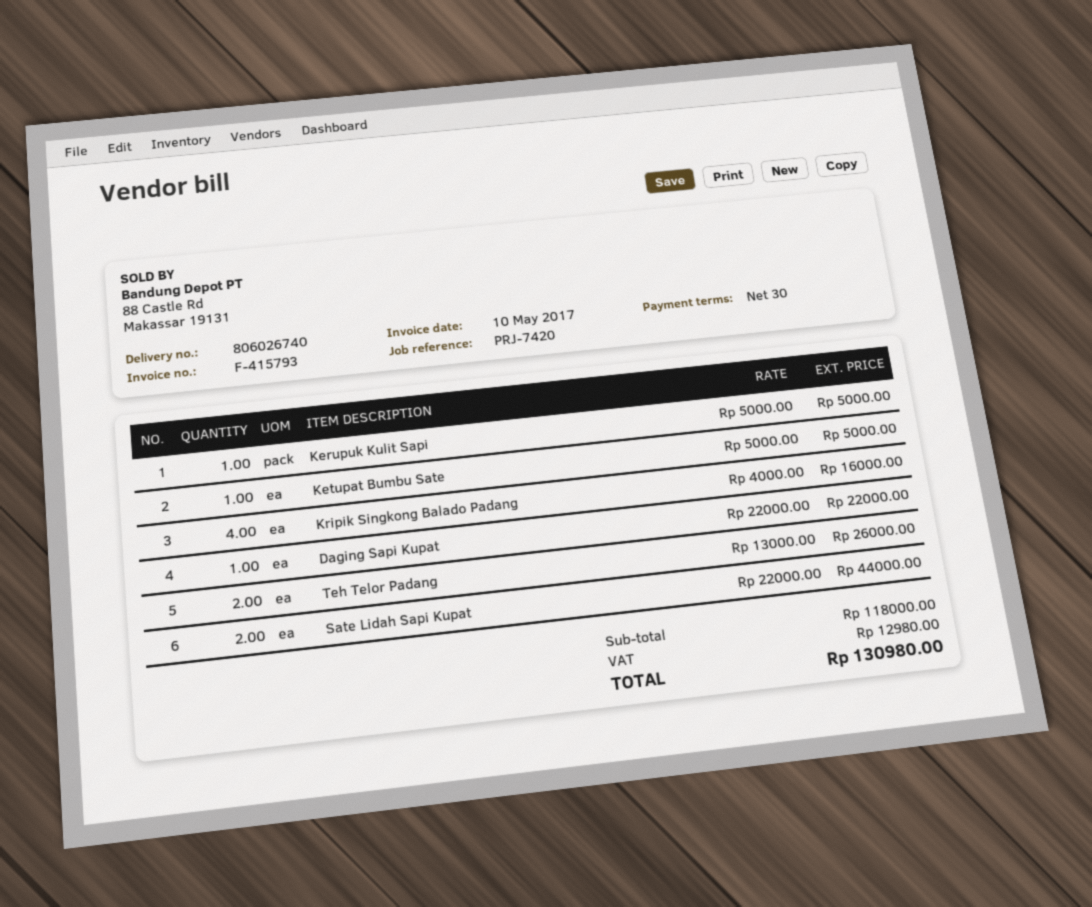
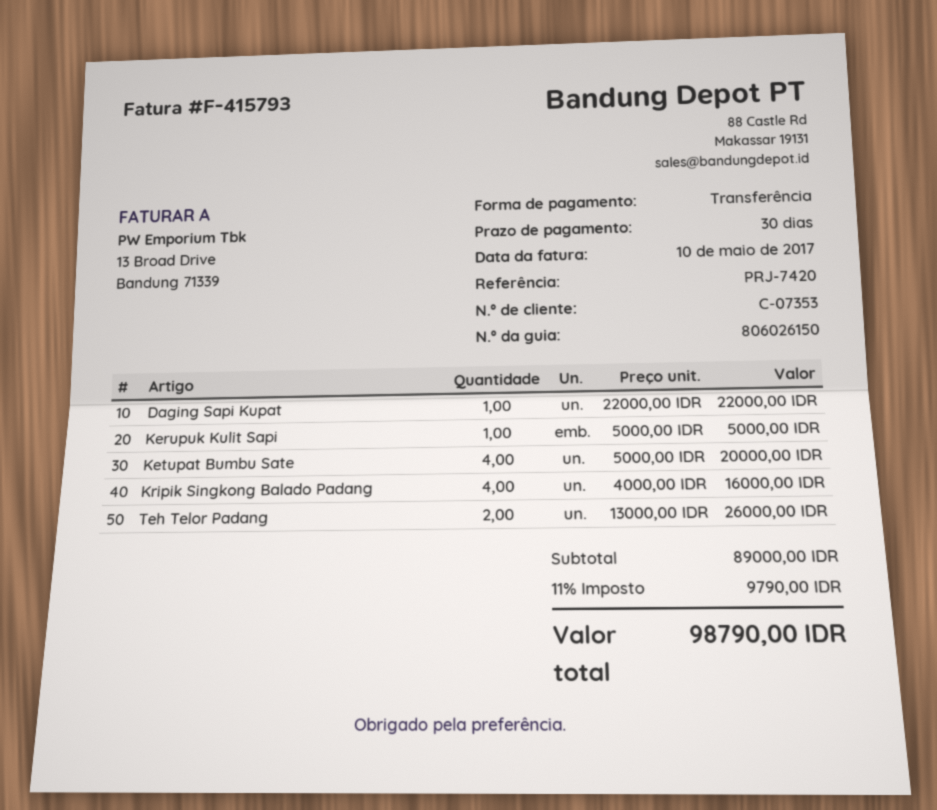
delivery note number: 806026740 -> 806026150
Ketupat Bumbu Sate: 1 x 5000.00 = 5000.00 -> 4 x 5000.00 = 20000.00
Sate Lidah Sapi Kupat: 2 x 22000.00 = 44000.00 -> none
subtotal: 118000.00 -> 89000.00
tax: 12980.00 -> 9790.00
total: 130980.00 -> 98790.00

